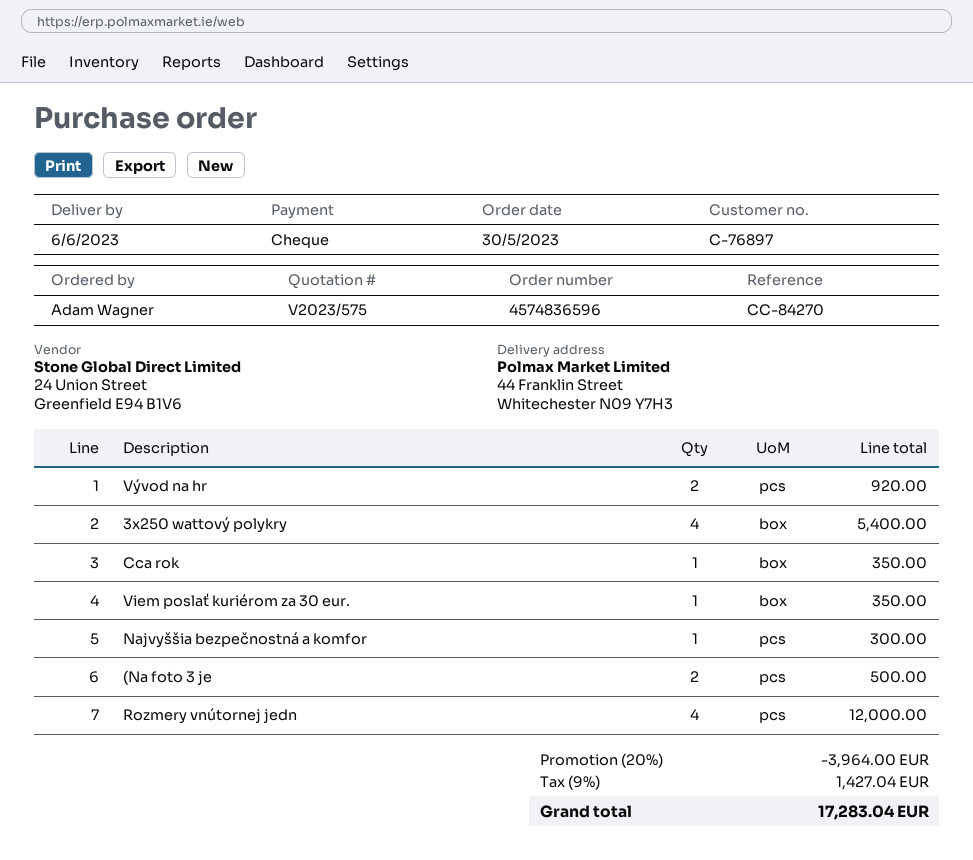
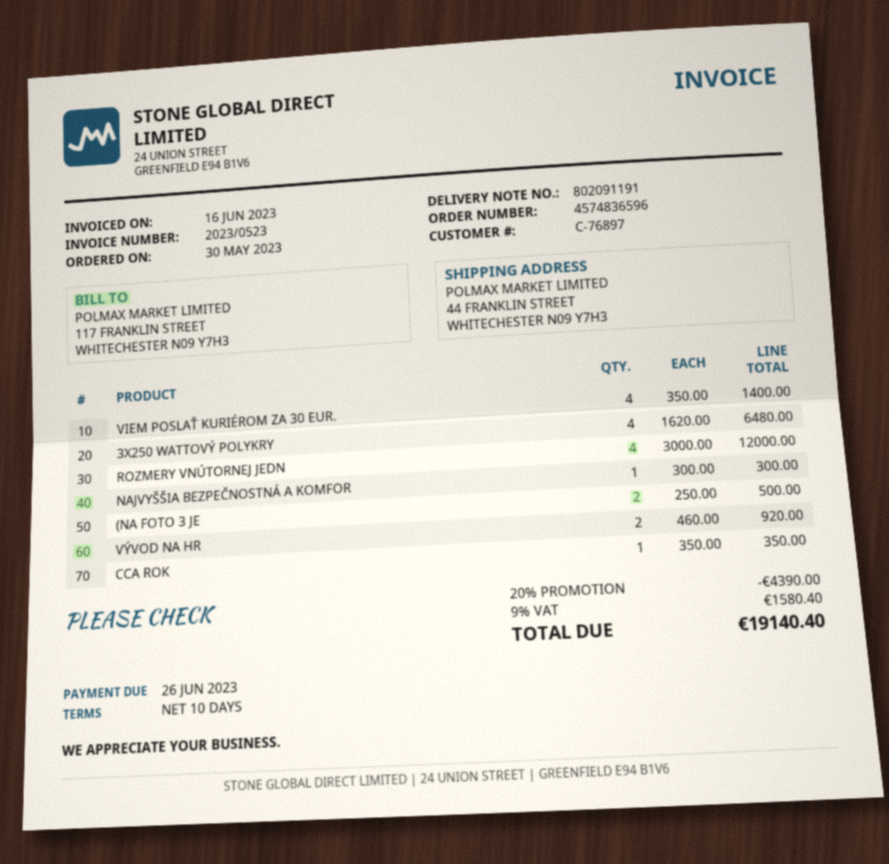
3x250 wattový polykry: 4 for 5400.00 -> 4 for 6480.00
Viem poslať kuriérom za 30 eur.: 1 for 350.00 -> 4 for 1400.00
discount: 20% = 3964.00 -> 20% = 4390.00
tax: 9% = 1427.04 -> 9% = 1580.40
total: 17283.04 -> 19140.40

